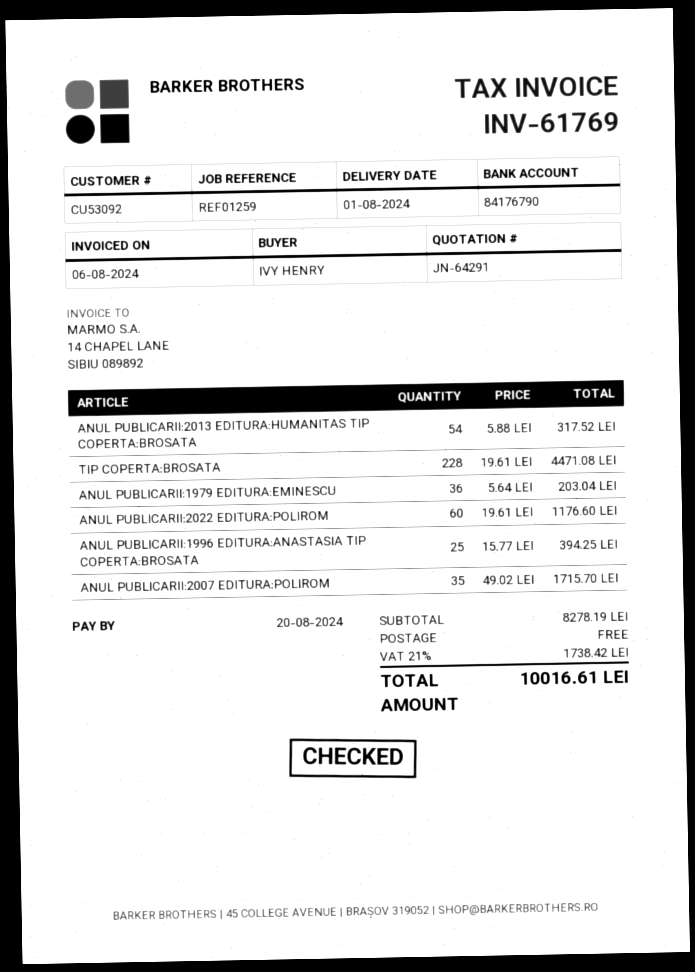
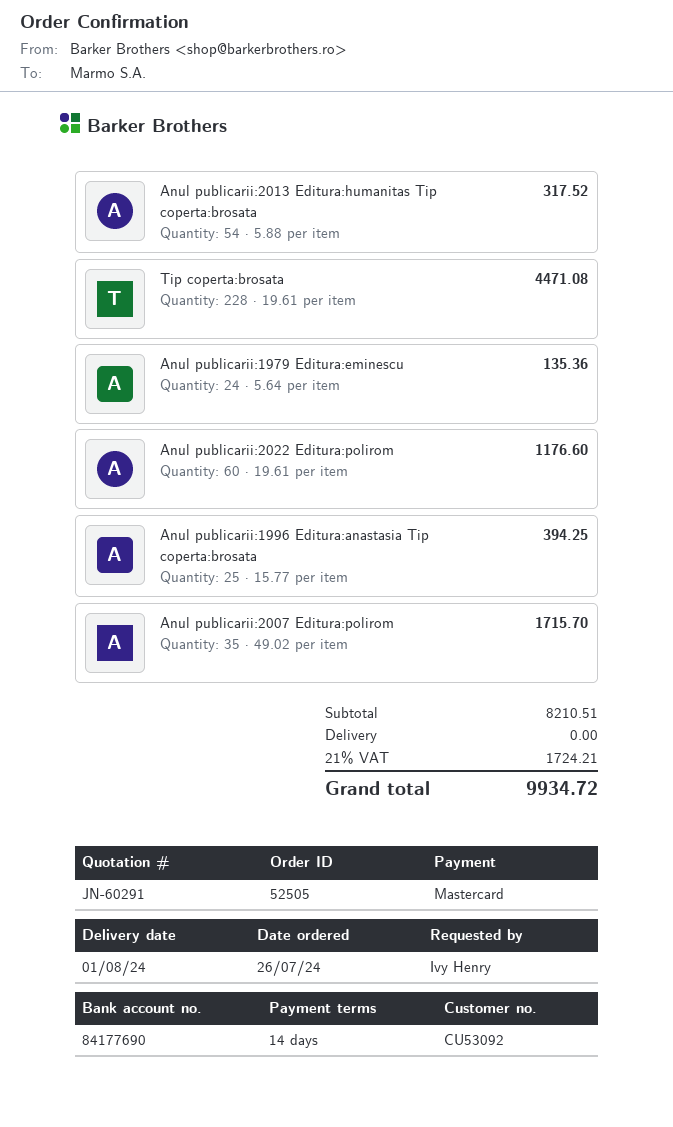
quote number: JN-64291 -> JN-60291
bank account: 84176790 -> 84177690
ANUL PUBLICARII:1979 EDITURA:EMINESCU: 36 x 5.64 = 203.04 -> 24 x 5.64 = 135.36
subtotal: 8278.19 -> 8210.51
tax: 21% = 1738.42 -> 21% = 1724.21
total: 10016.61 -> 9934.72

